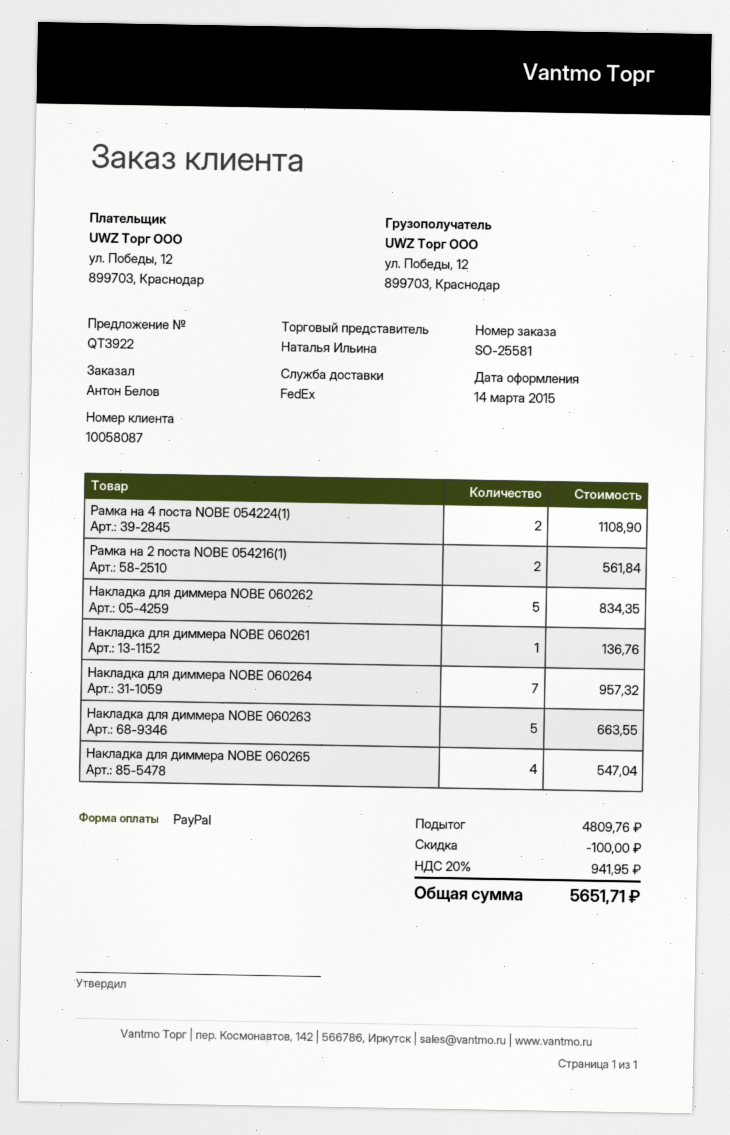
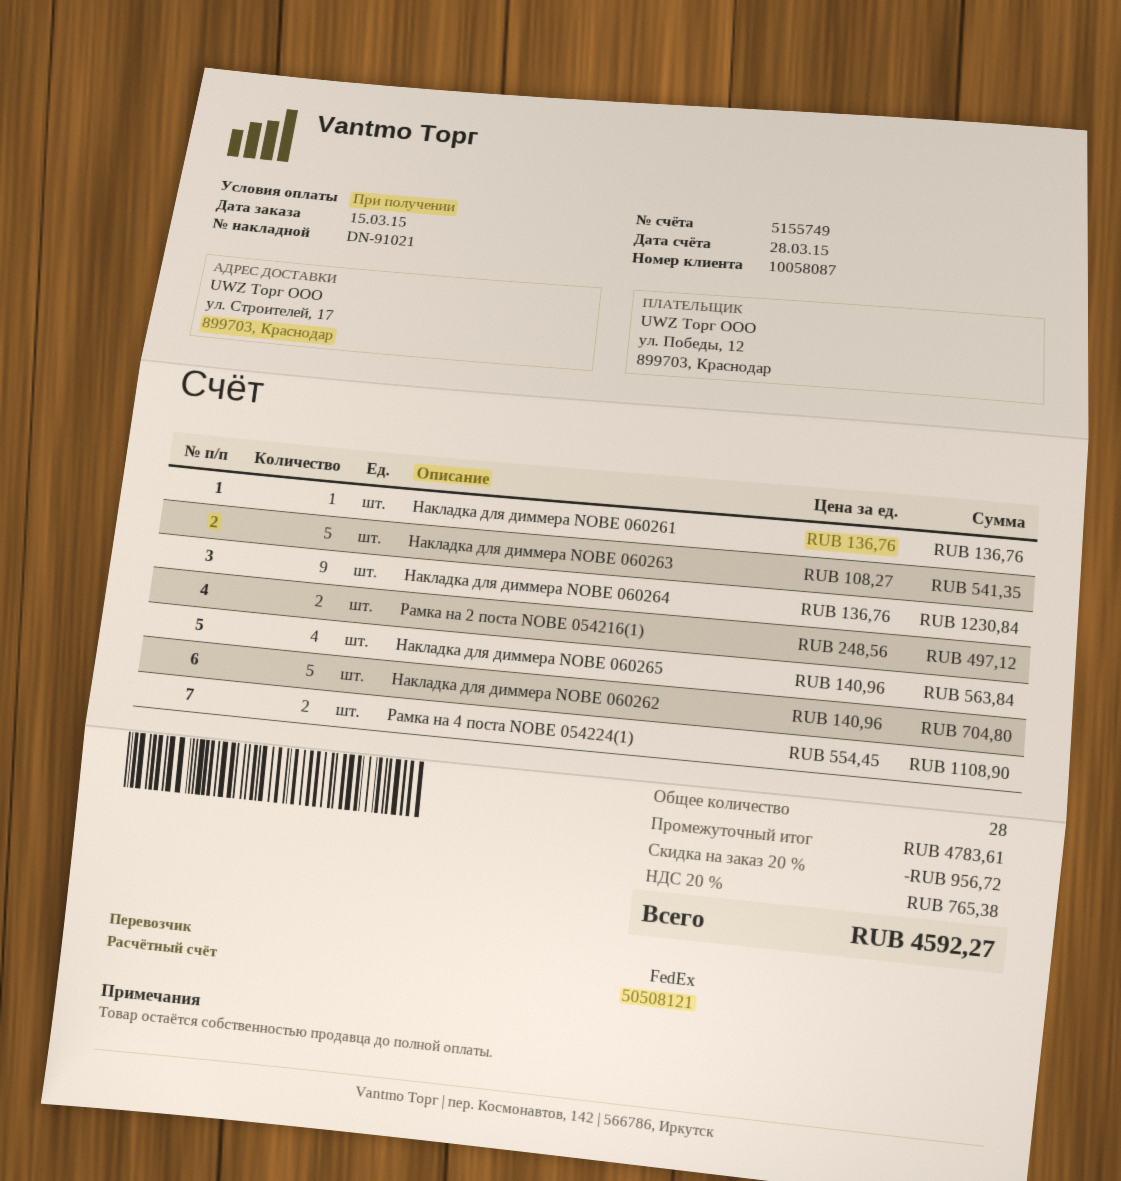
order date: 2015-03-14 -> 2015-03-15
ship to: ул. Победы, 12, 899703, Краснодар -> ул. Строителей, 17, 899703, Краснодар
Рамка на 2 поста NOBE 054216(1): 2 for 561.84 -> 2 for 497.12
Накладка для диммера NOBE 060262: 5 for 834.35 -> 5 for 704.80
Накладка для диммера NOBE 060264: 7 for 957.32 -> 9 for 1230.84
Накладка для диммера NOBE 060263: 5 for 663.55 -> 5 for 541.35
Накладка для диммера NOBE 060265: 4 for 547.04 -> 4 for 563.84
subtotal: 4809.76 -> 4783.61
discount: 100.00 -> 956.72
tax: 20% = 941.95 -> 20% = 765.38
total: 5651.71 -> 4592.27

